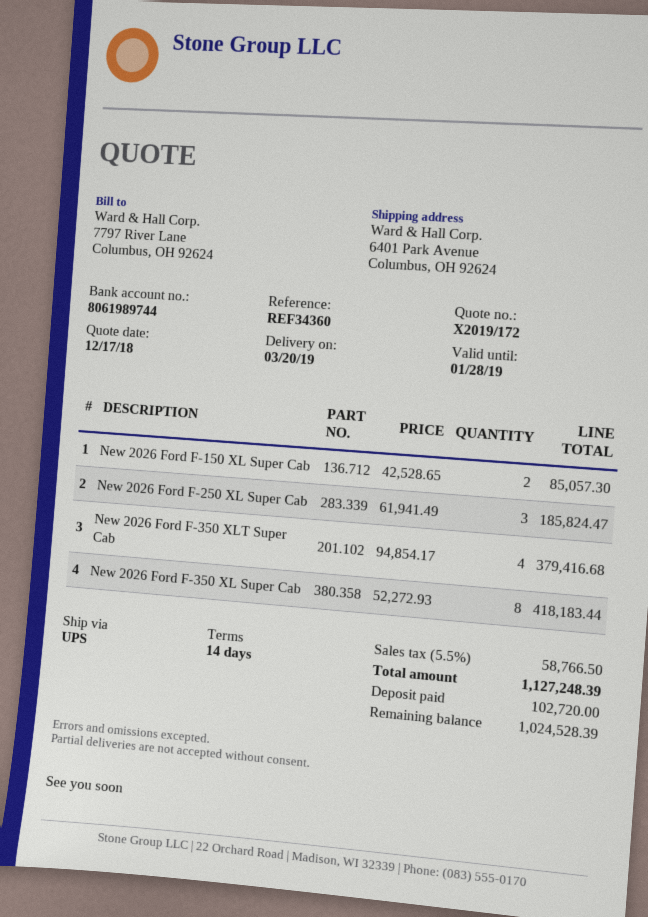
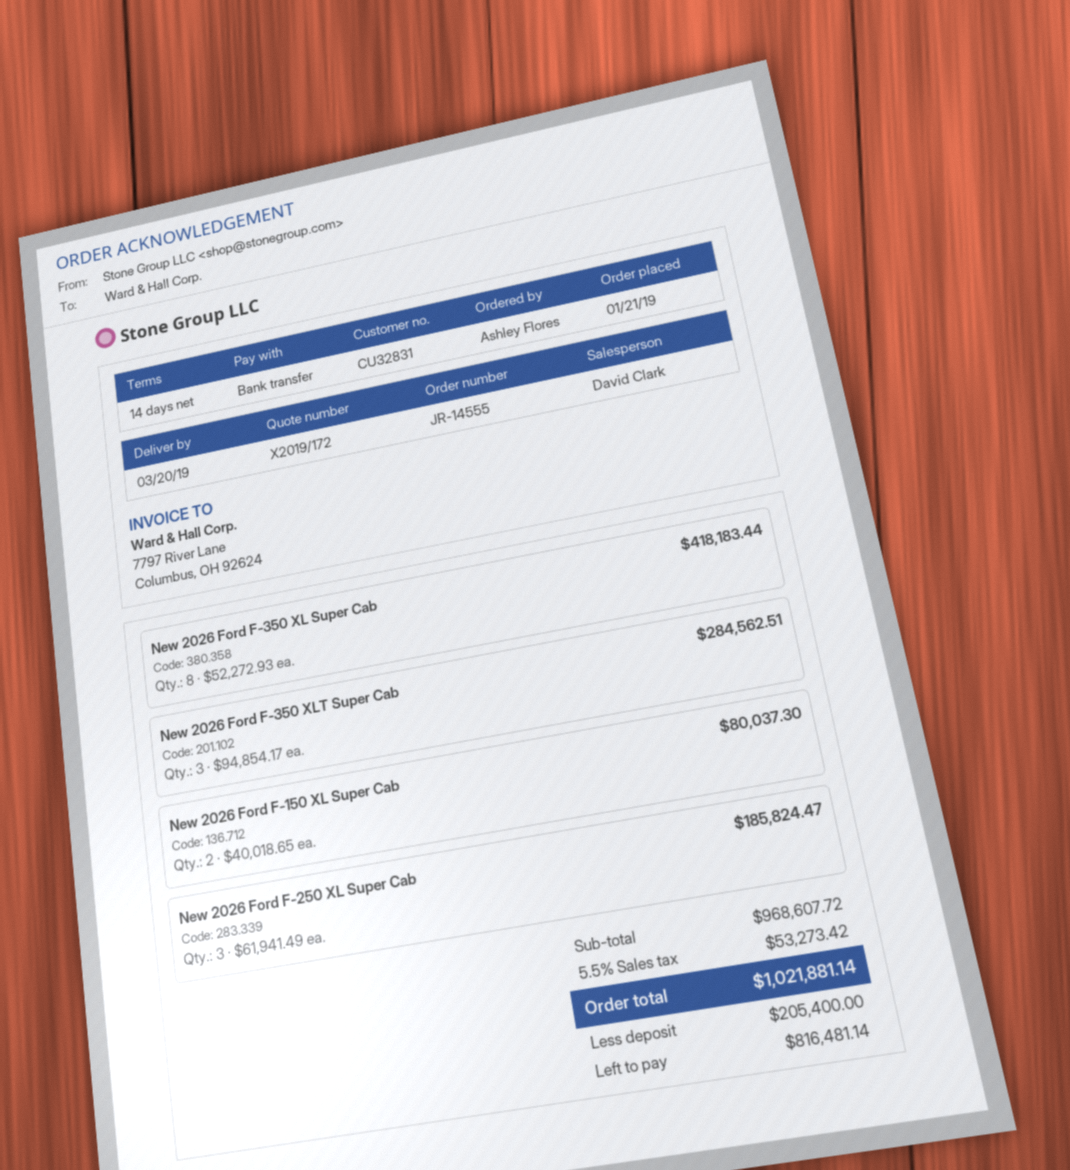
New 2026 Ford F-150 XL Super Cab: 2 x 42528.65 = 85057.30 -> 2 x 40018.65 = 80037.30
New 2026 Ford F-350 XLT Super Cab: 4 x 94854.17 = 379416.68 -> 3 x 94854.17 = 284562.51
tax: 5.5% = 58766.50 -> 5.5% = 53273.42
total: 1127248.39 -> 1021881.14
deposit: 102720.00 -> 205400.00
balance: 1024528.39 -> 816481.14

